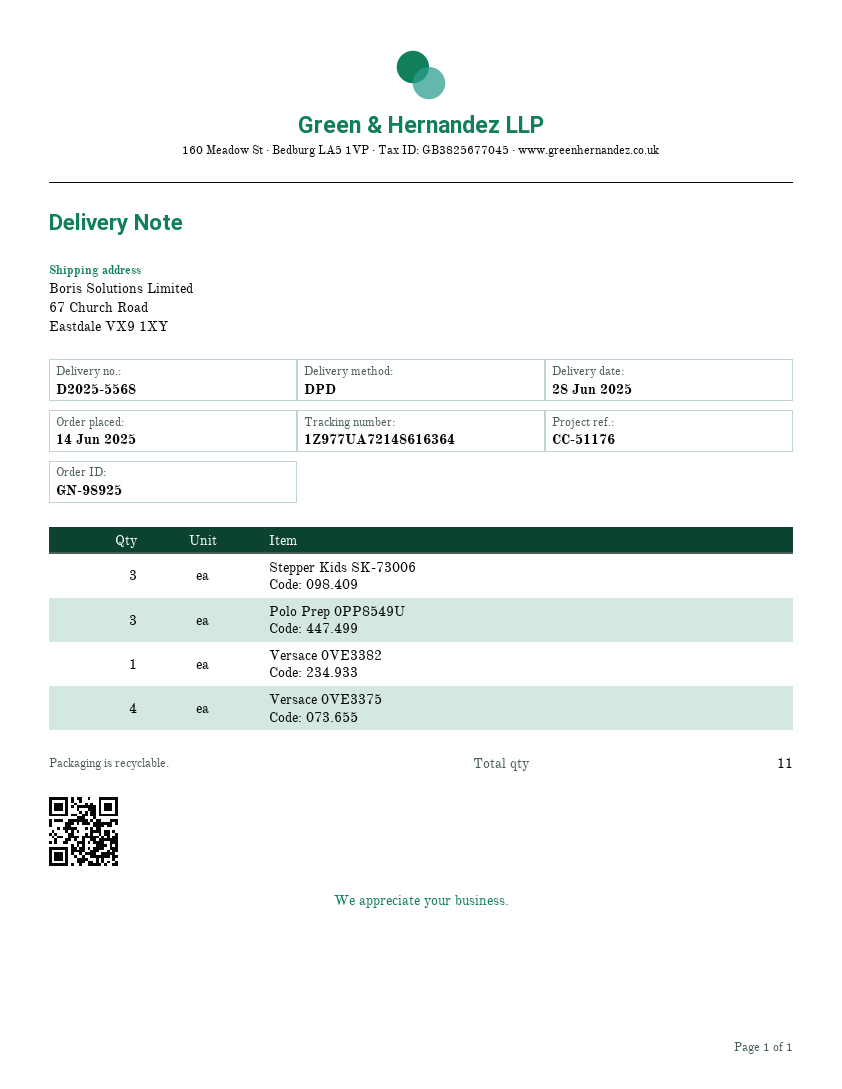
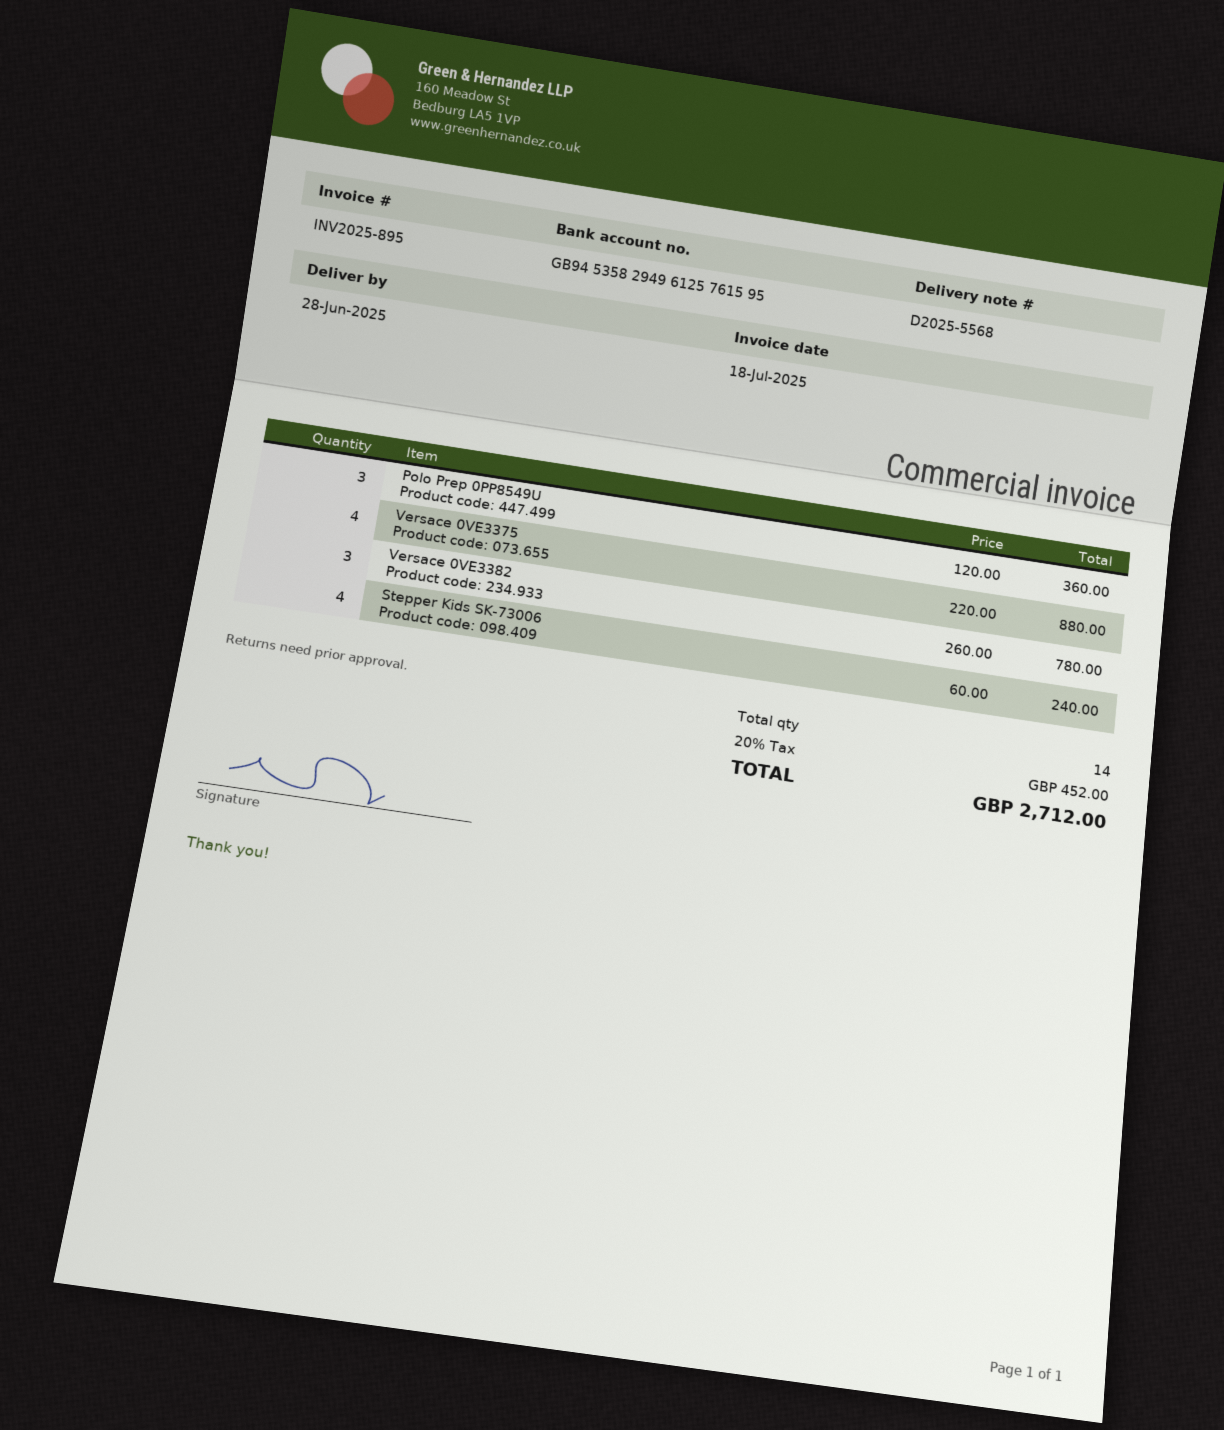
Stepper Kids SK-73006: 3 -> 4
Versace 0VE3382: 1 -> 3
total quantity: 11 -> 14

